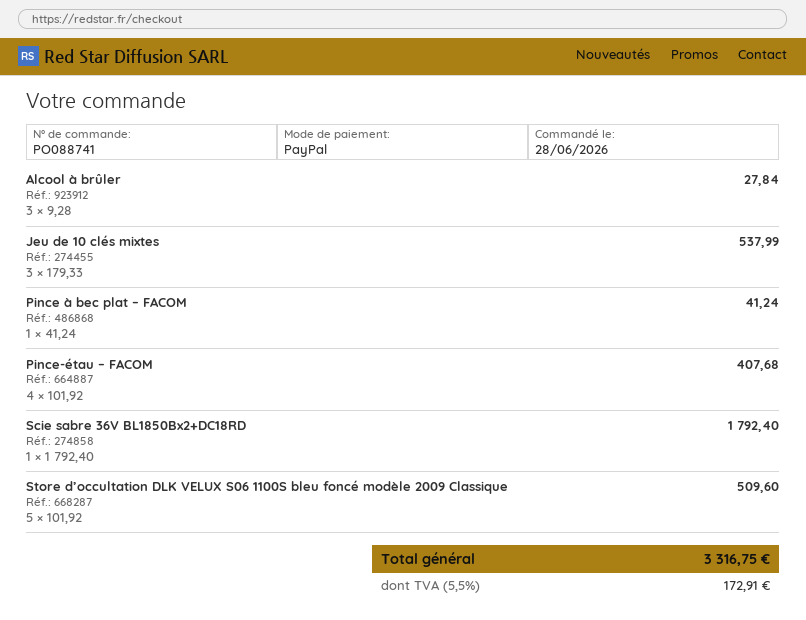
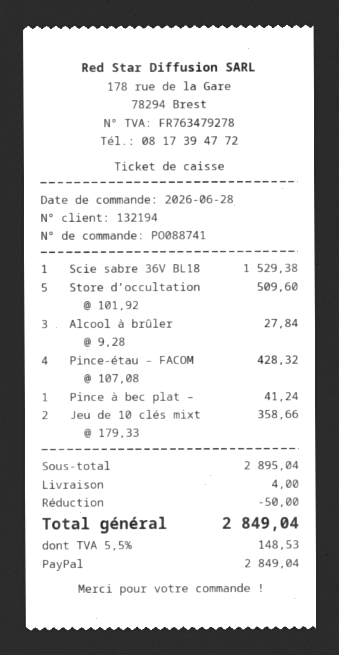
Jeu de 10 clés mixtes: 3 x 179.33 = 537.99 -> 2 x 179.33 = 358.66
Pince-étau – FACOM: 4 x 101.92 = 407.68 -> 4 x 107.08 = 428.32
Scie sabre 36V BL1850Bx2+DC18RD: 1 x 1792.40 = 1792.40 -> 1 x 1529.38 = 1529.38
discount: none -> 50.00
shipping: none -> 4.00
tax: 5.5% = 172.91 -> 5.5% = 148.53
total: 3316.75 -> 2849.04

